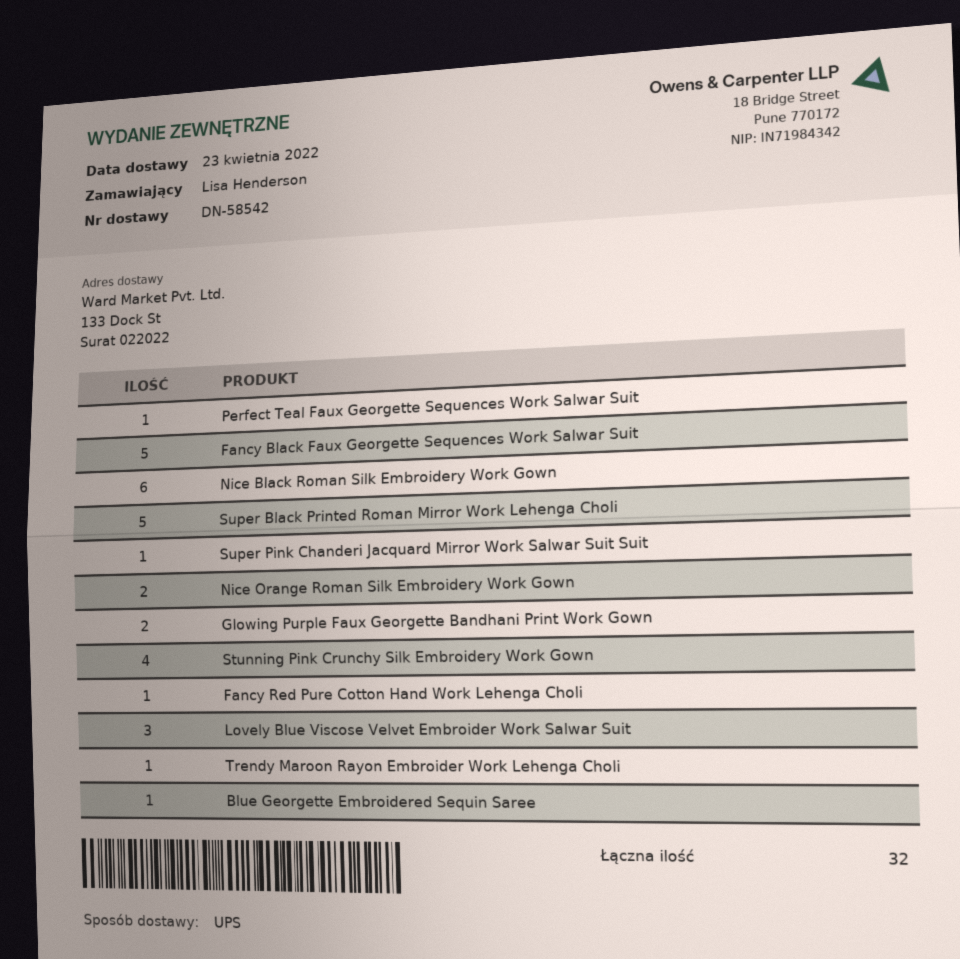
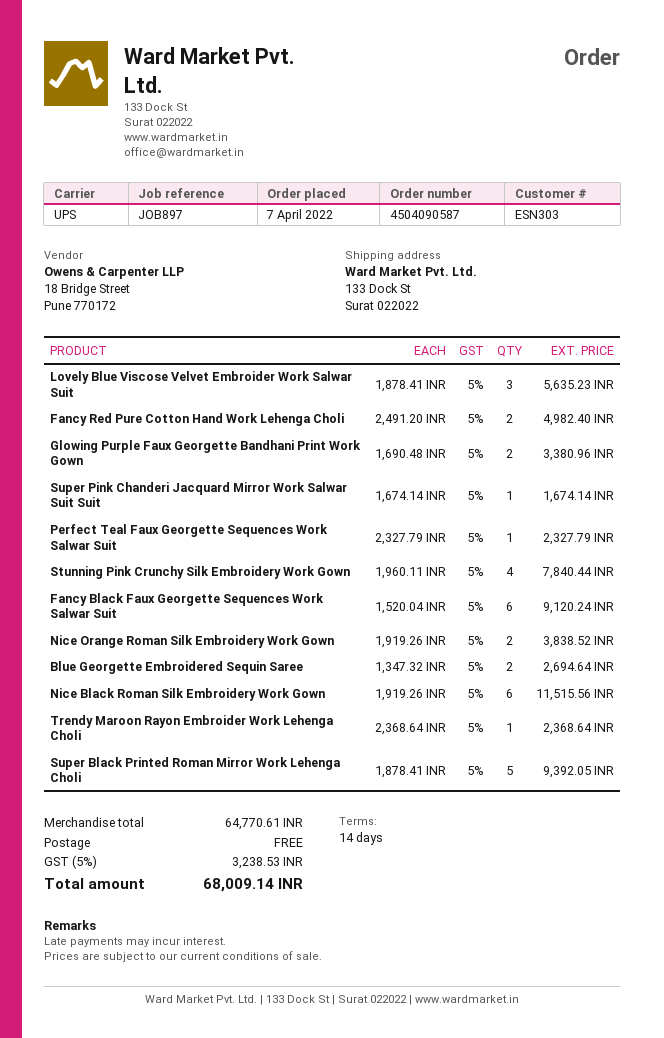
Fancy Black Faux Georgette Sequences Work Salwar Suit: 5 -> 6
Fancy Red Pure Cotton Hand Work Lehenga Choli: 1 -> 2
Blue Georgette Embroidered Sequin Saree: 1 -> 2

